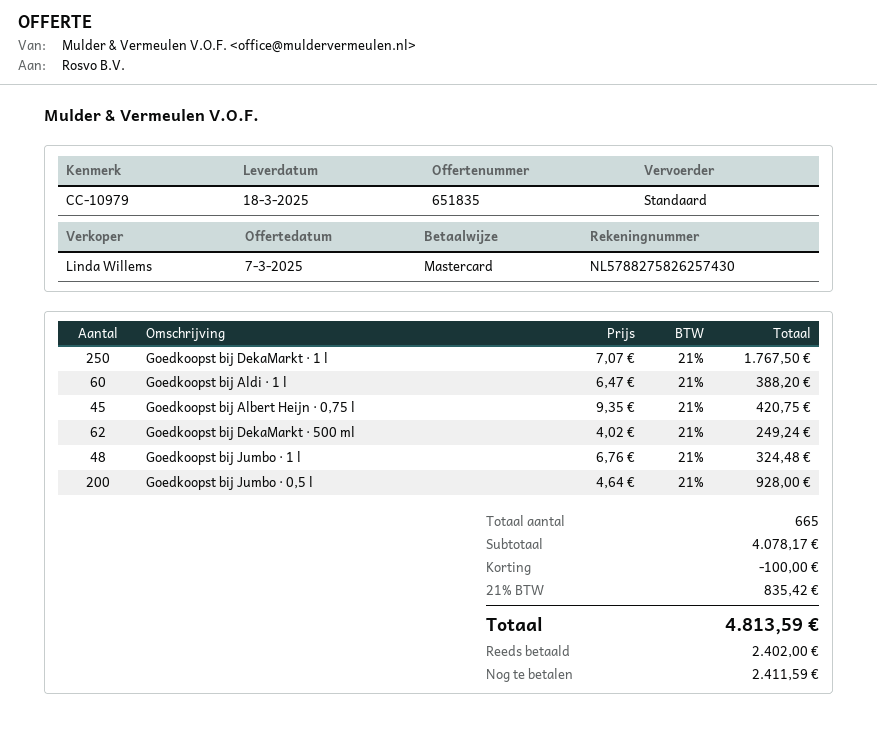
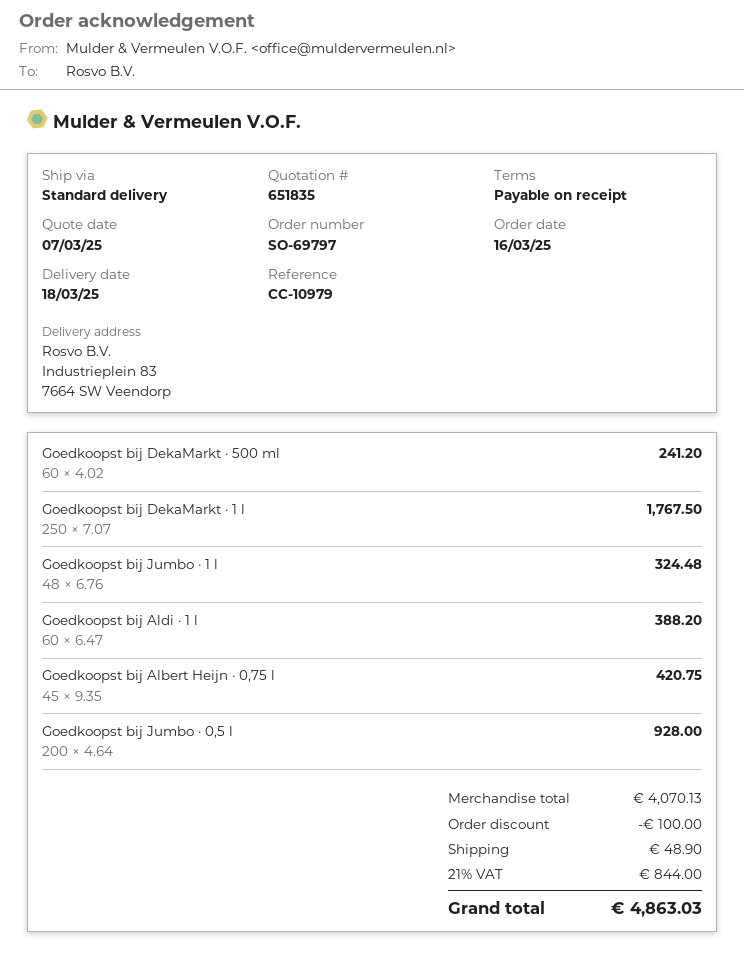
Goedkoopst bij DekaMarkt · 500 ml: 62 x 4.02 = 249.24 -> 60 x 4.02 = 241.20
subtotal: 4078.17 -> 4070.13
shipping: none -> 48.90
tax: 21% = 835.42 -> 21% = 844.00
total: 4813.59 -> 4863.03

